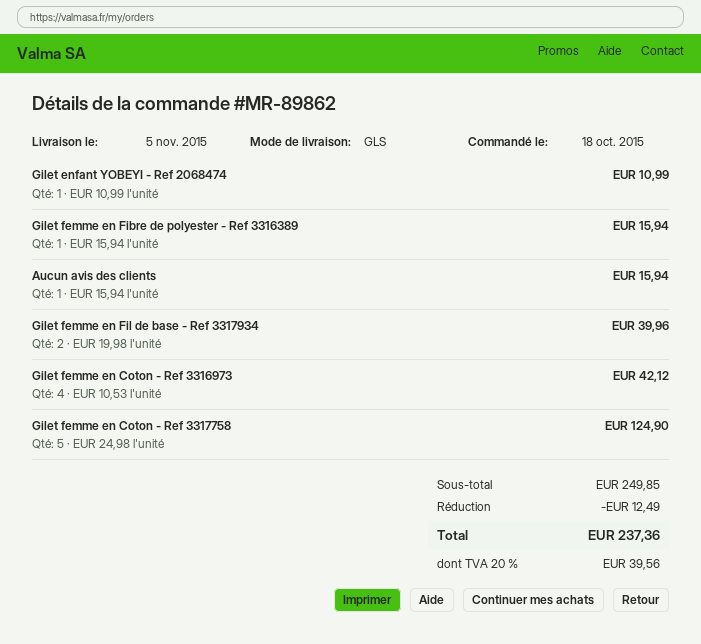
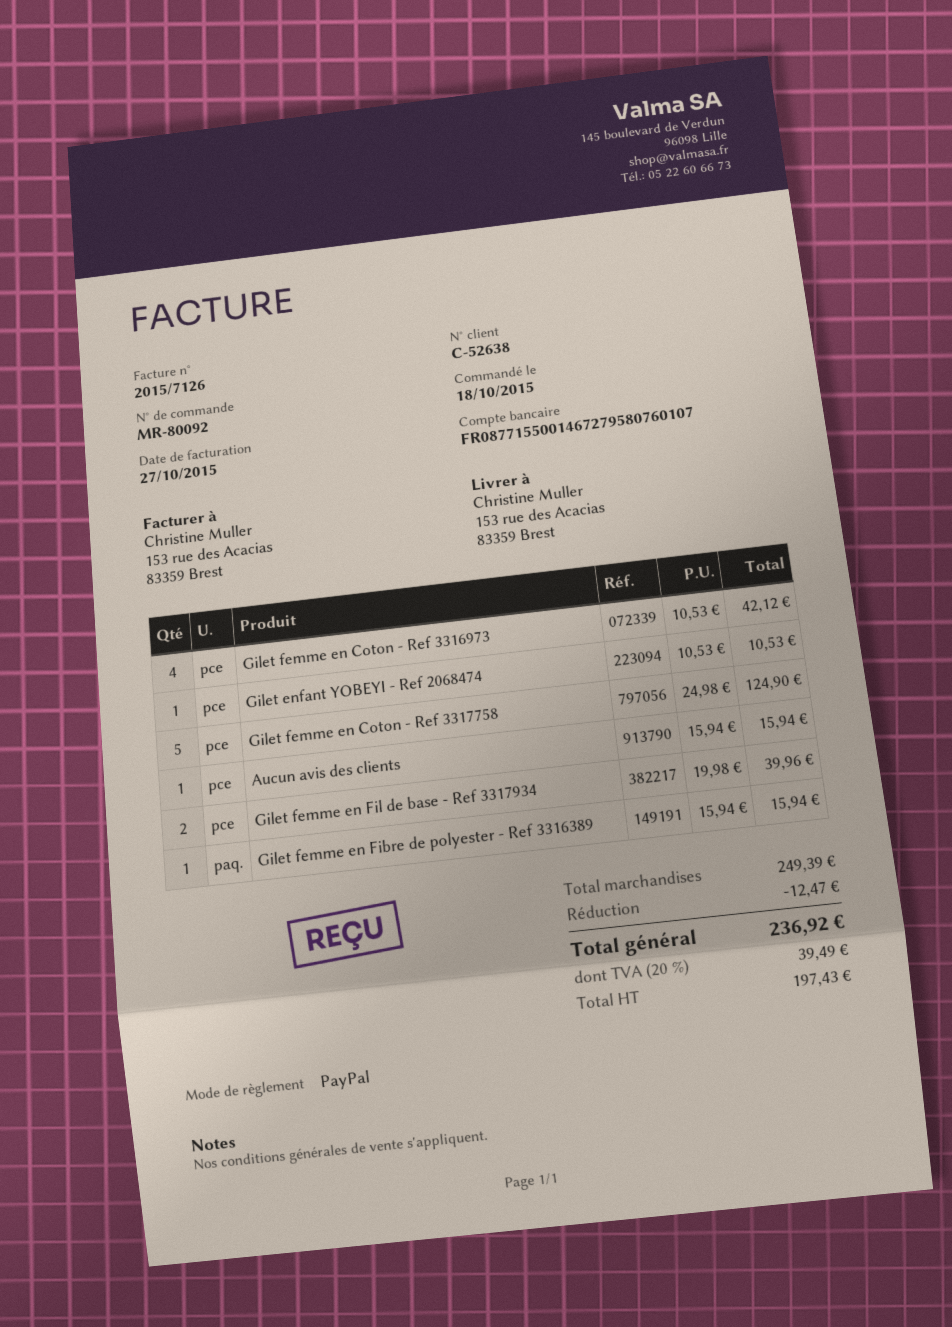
order number: MR-89862 -> MR-80092
Gilet enfant YOBEYI - Ref 2068474: 1 x 10.99 = 10.99 -> 1 x 10.53 = 10.53
subtotal: 249.85 -> 249.39
discount: 12.49 -> 12.47
tax: 20% = 39.56 -> 20% = 39.49
total: 237.36 -> 236.92

